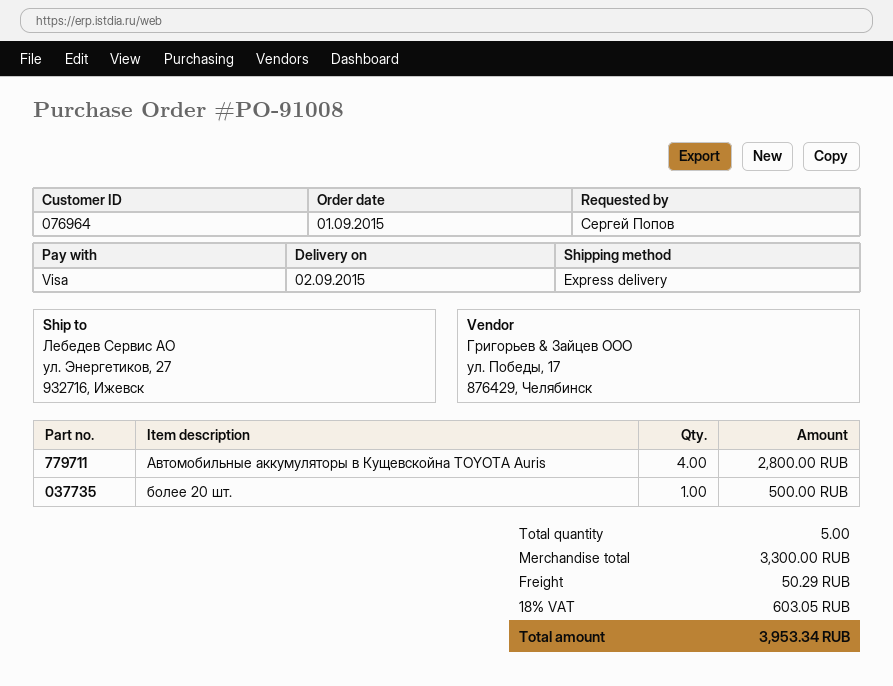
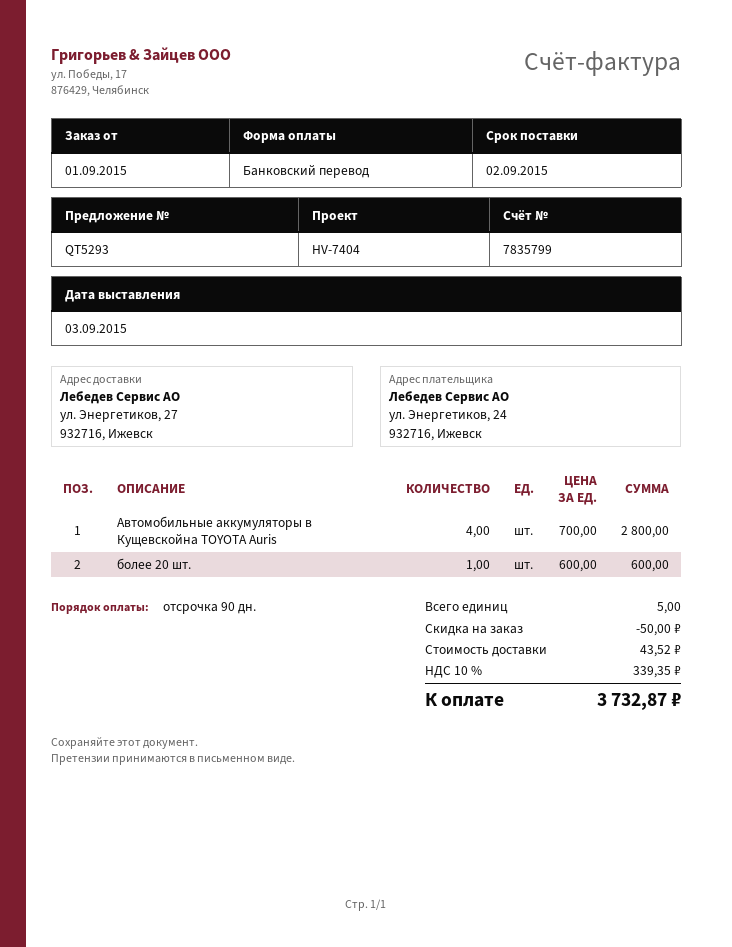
payment method: Visa -> bank transfer
более 20 шт.: 1 for 500.00 -> 1 for 600.00
discount: none -> 50.00
shipping: 50.29 -> 43.52
tax: 18% = 603.05 -> 10% = 339.35
total: 3953.34 -> 3732.87

